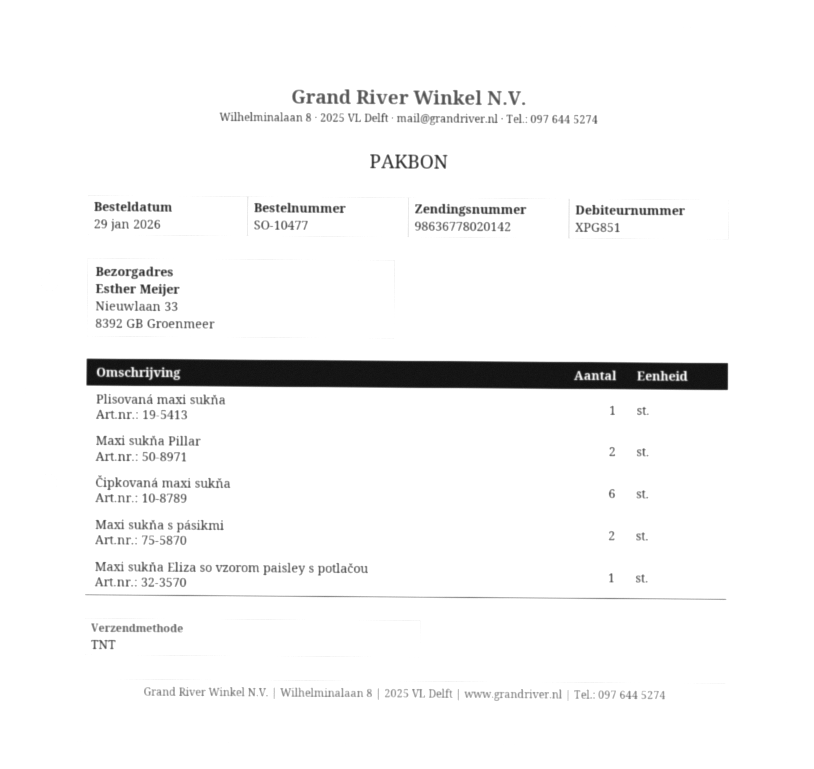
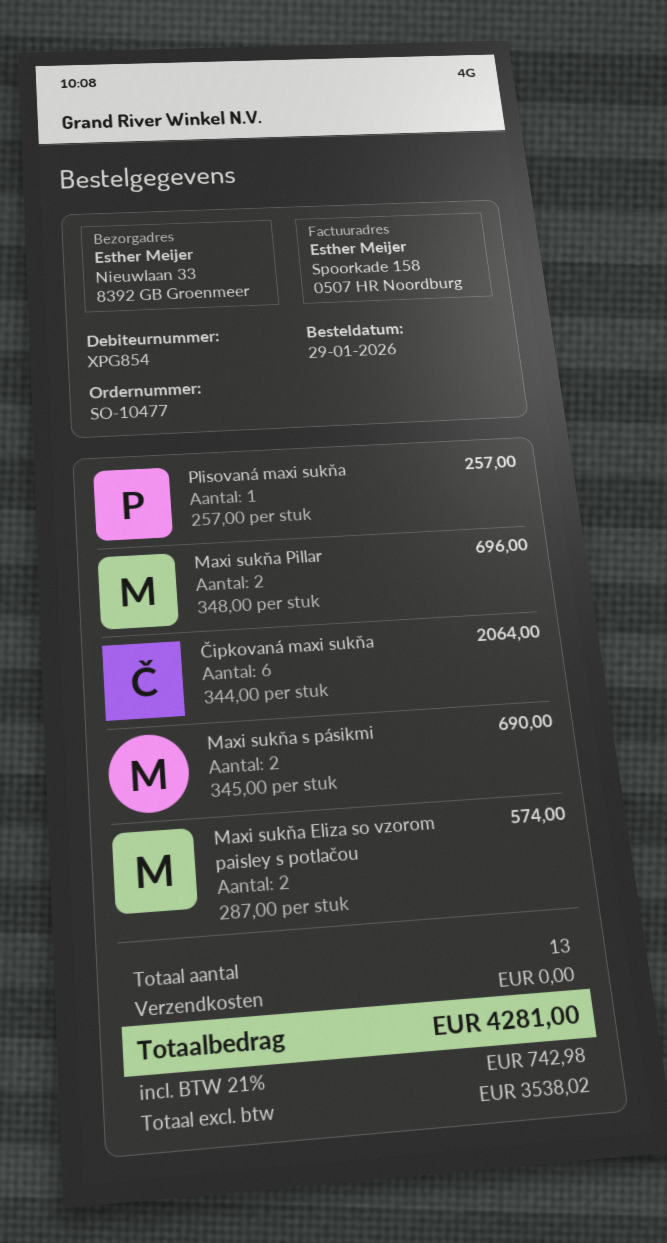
customer number: XPG851 -> XPG854
Maxi sukňa Eliza so vzorom paisley s potlačou: 1 -> 2

